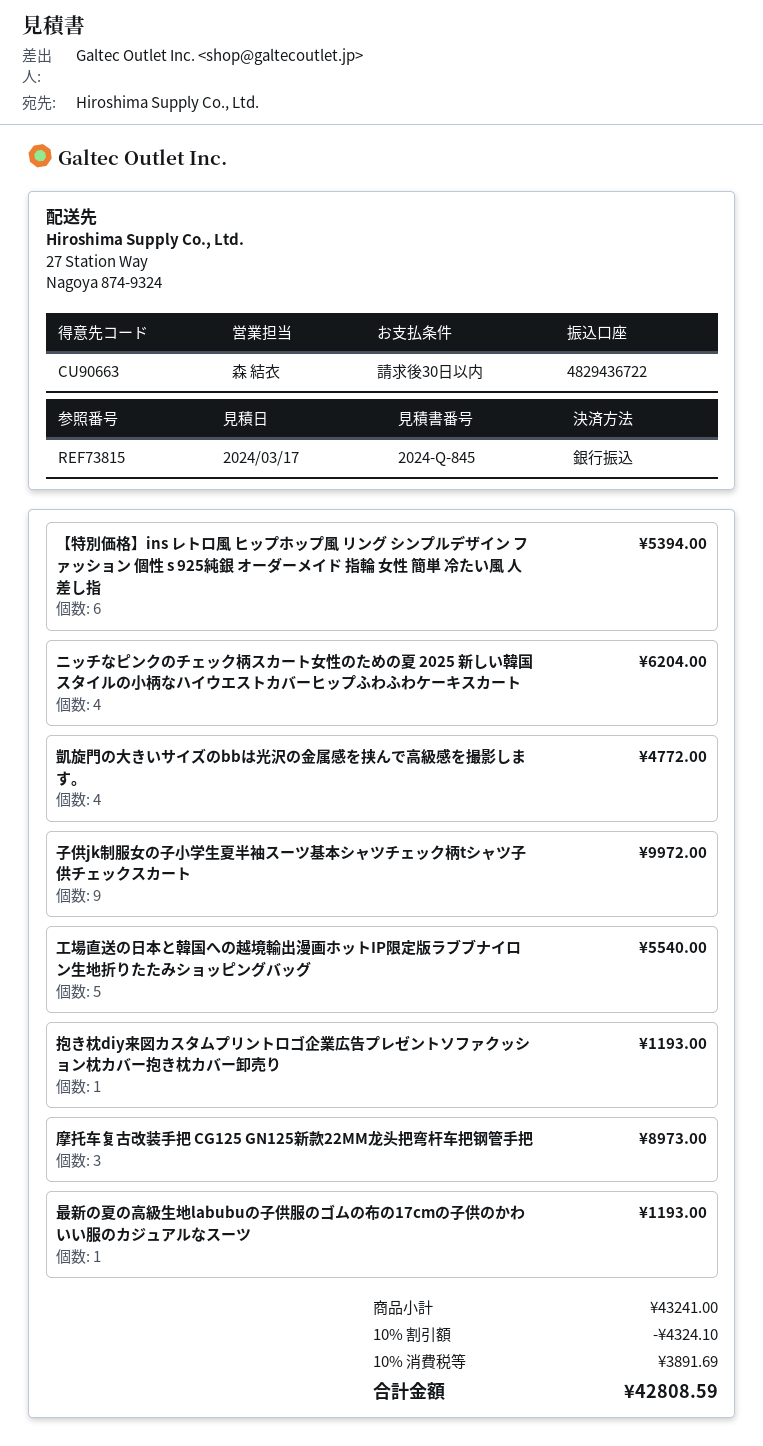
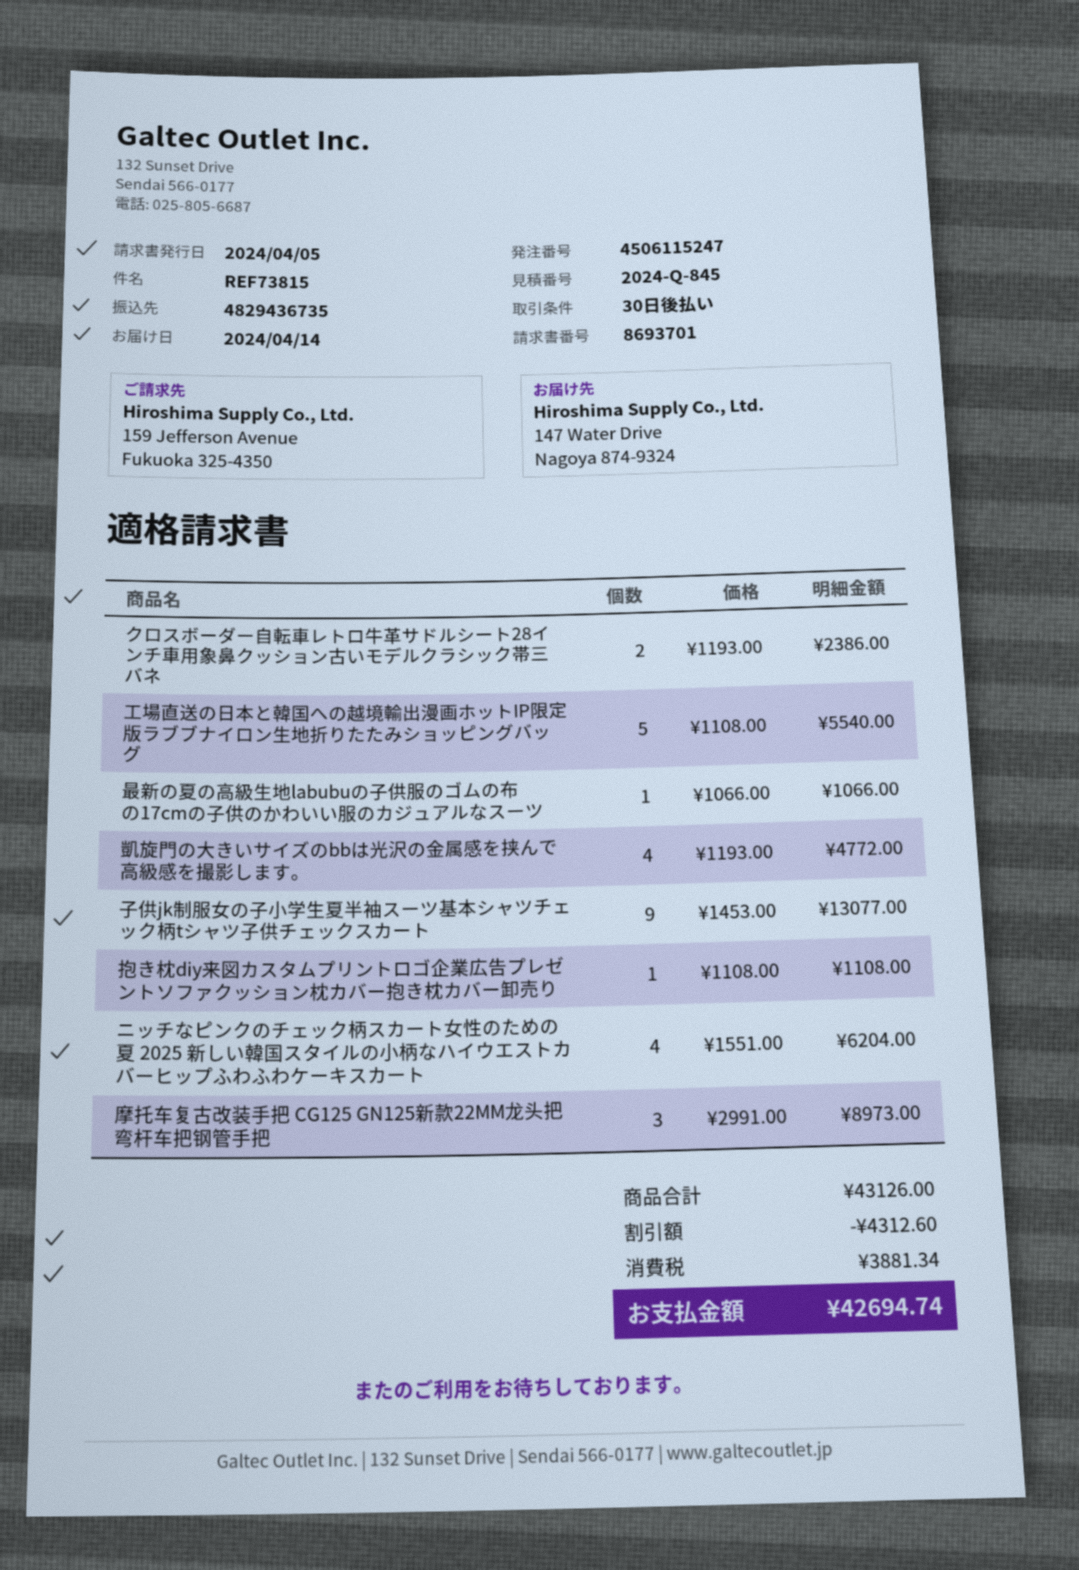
bank account: 4829436722 -> 4829436735
ship to: 27 Station Way, Nagoya 874-9324 -> 147 Water Drive, Nagoya 874-9324
【特別価格】ins レトロ風 ヒップホップ風 リング シンプルデザイン ファッション 個性 s 925純銀 オーダーメイド 指輪 女性 簡単 冷たい風 人差し指: 6 for 5394.00 -> none
子供jk制服女の子小学生夏半袖スーツ基本シャツチェック柄tシャツ子供チェックスカート: 9 for 9972.00 -> 9 for 13077.00
抱き枕diy来図カスタムプリントロゴ企業広告プレゼントソファクッション枕カバー抱き枕カバー卸売り: 1 for 1193.00 -> 1 for 1108.00
最新の夏の高級生地labubuの子供服のゴムの布の17cmの子供のかわいい服のカジュアルなスーツ: 1 for 1193.00 -> 1 for 1066.00
クロスボーダー自転車レトロ牛革サドルシート28インチ車用象鼻クッション古いモデルクラシック帯三バネ: none -> 2 for 2386.00
subtotal: 43241.00 -> 43126.00
discount: 4324.10 -> 4312.60
tax: 3891.69 -> 3881.34
total: 42808.59 -> 42694.74

